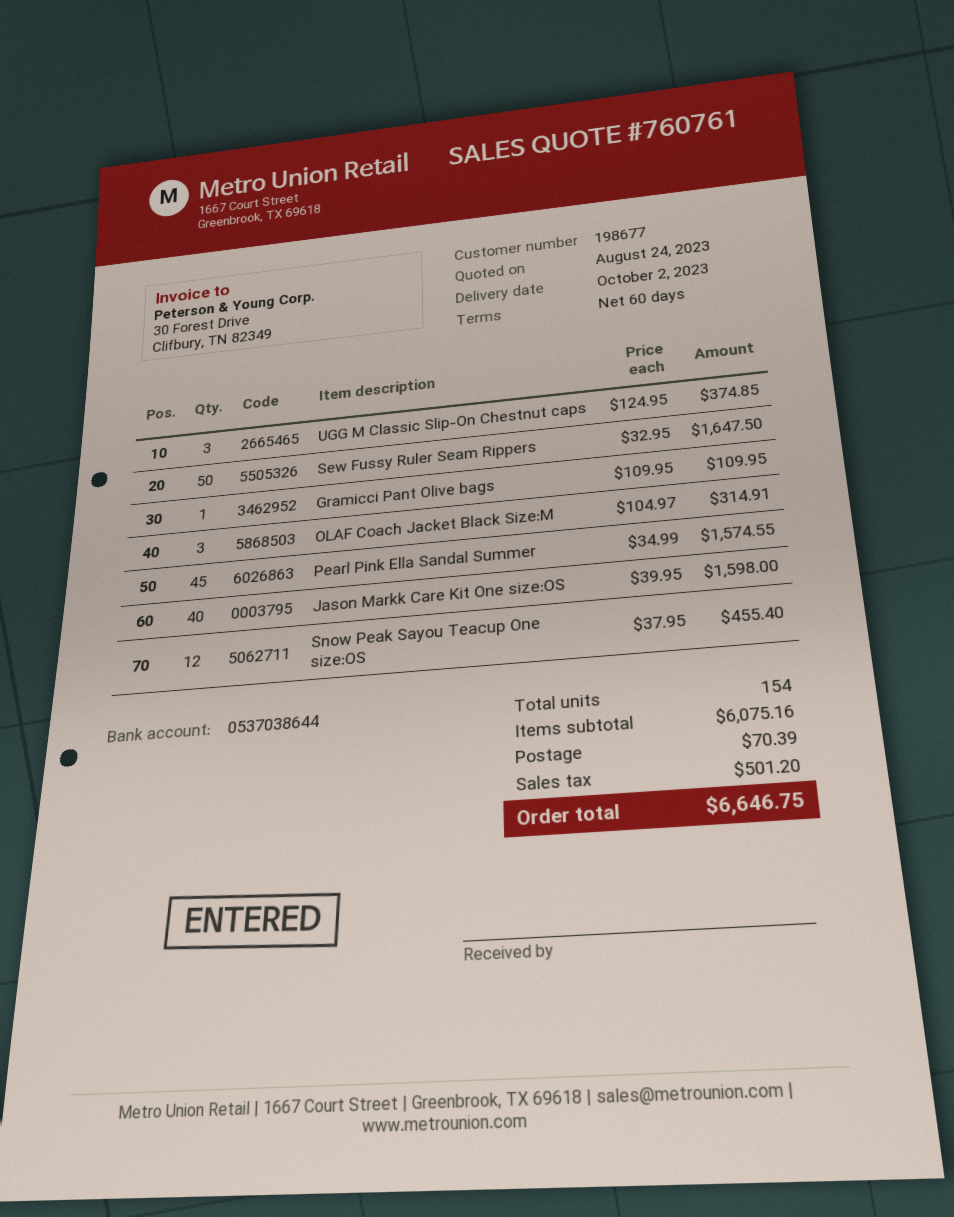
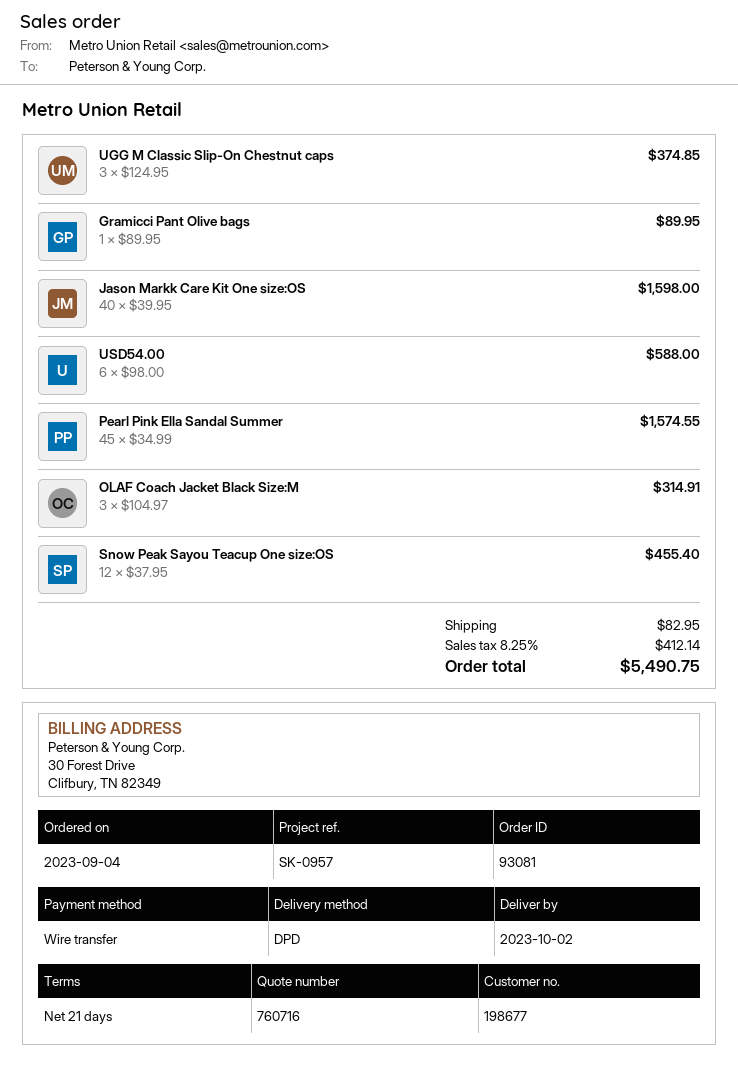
quote number: 760761 -> 760716
payment terms: 60 days -> 21 days
Sew Fussy Ruler Seam Rippers: 50 x 32.95 = 1647.50 -> none
Gramicci Pant Olive bags: 1 x 109.95 = 109.95 -> 1 x 89.95 = 89.95
USD54.00: none -> 6 x 98.00 = 588.00
shipping: 70.39 -> 82.95
tax: 501.20 -> 412.14
total: 6646.75 -> 5490.75

